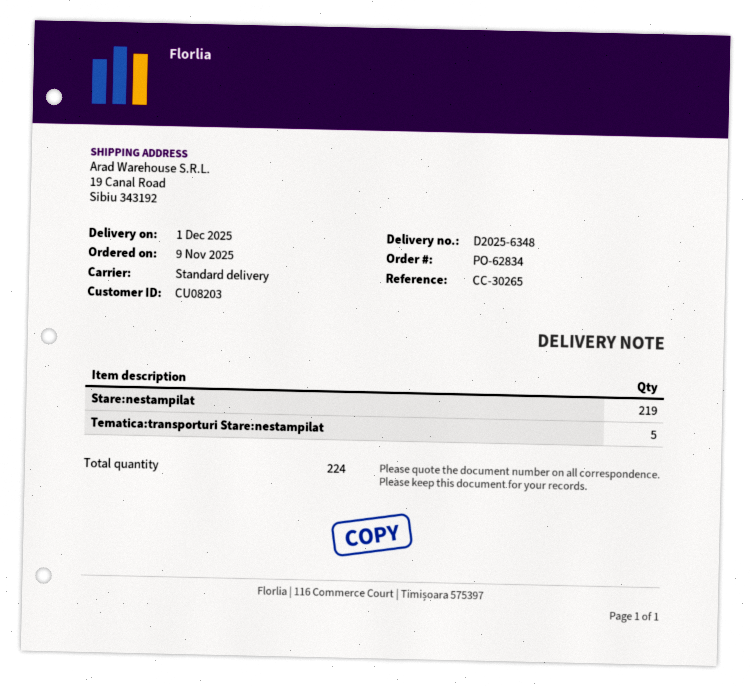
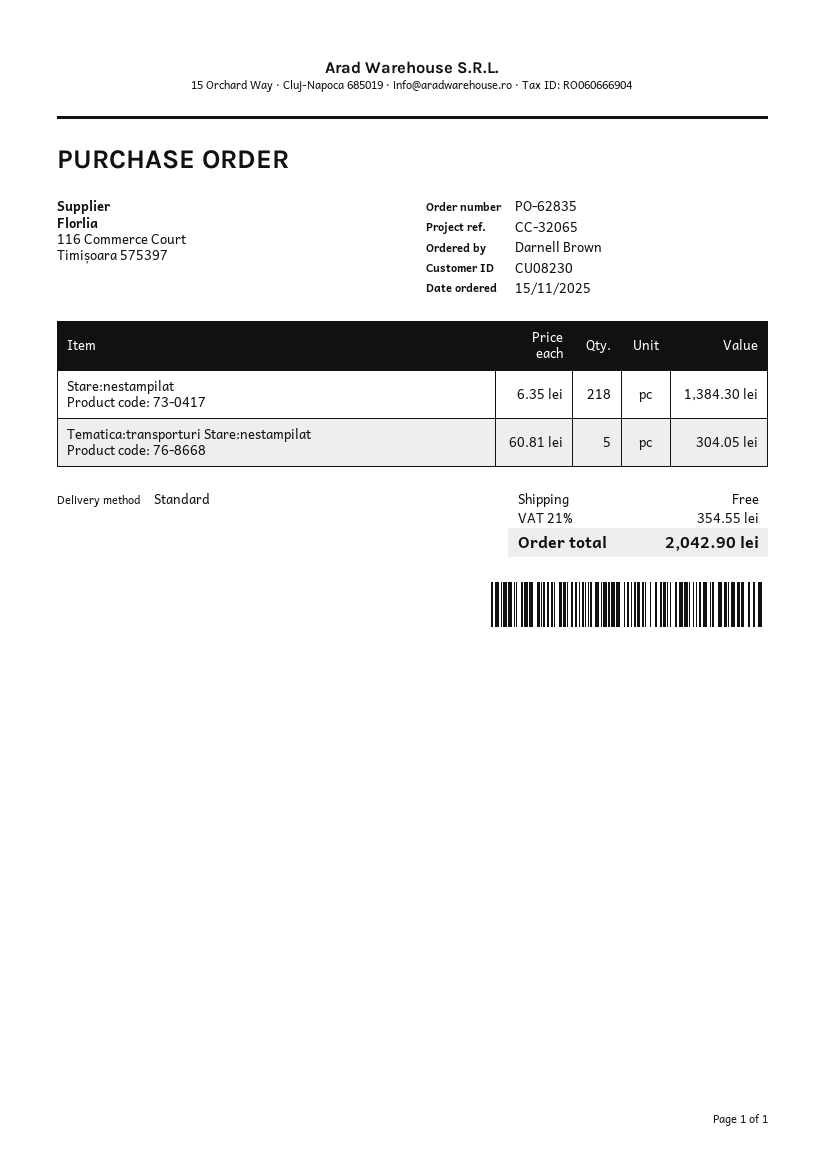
order number: PO-62834 -> PO-62835
order date: 2025-11-09 -> 2025-11-15
customer number: CU08203 -> CU08230
reference: CC-30265 -> CC-32065
Stare:nestampilat: 219 -> 218

